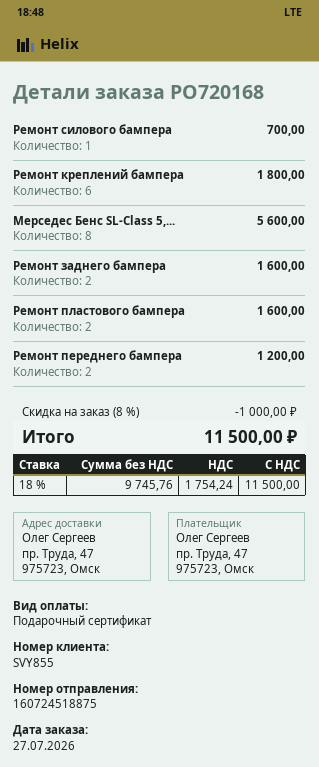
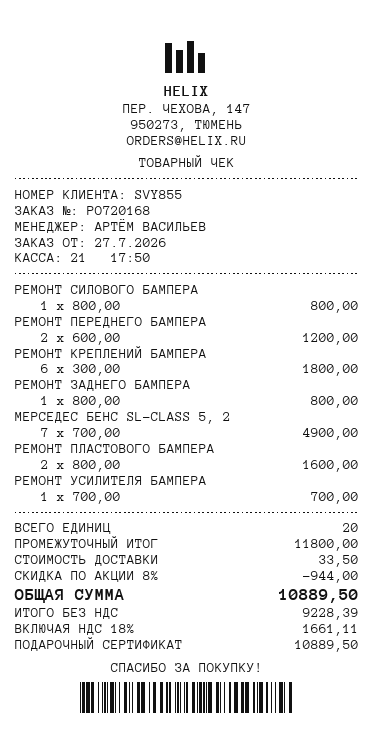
Ремонт силового бампера: 1 for 700.00 -> 1 for 800.00
Мерседес Бенс SL-Class 5,...: 8 for 5600.00 -> 7 for 4900.00
Ремонт заднего бампера: 2 for 1600.00 -> 1 for 800.00
РЕМОНТ УСИЛИТЕЛЯ БАМПЕРА: none -> 1 for 700.00
discount: 8% = 1000.00 -> 8% = 944.00
shipping: none -> 33.50
net: 9745.76 -> 9228.39
tax: 18% = 1754.24 -> 18% = 1661.11
total: 11500.00 -> 10889.50

